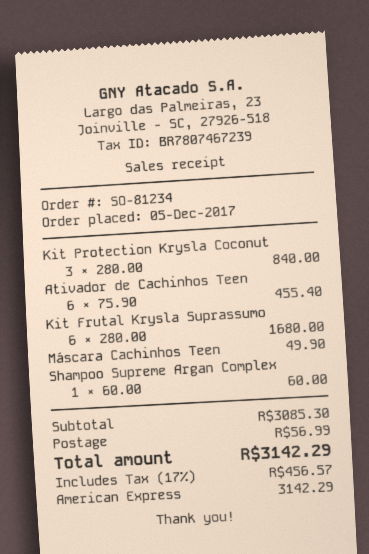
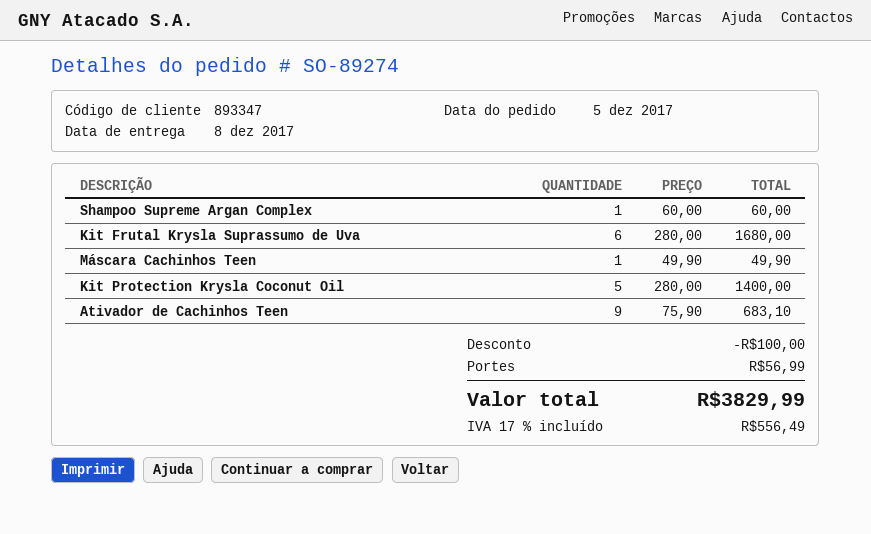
order number: SO-81234 -> SO-89274
Kit Protection Krysla Coconut: 3 x 280.00 = 840.00 -> 5 x 280.00 = 1400.00
Ativador de Cachinhos Teen: 6 x 75.90 = 455.40 -> 9 x 75.90 = 683.10
discount: none -> 100.00
tax: 17% = 456.57 -> 17% = 556.49
total: 3142.29 -> 3829.99

